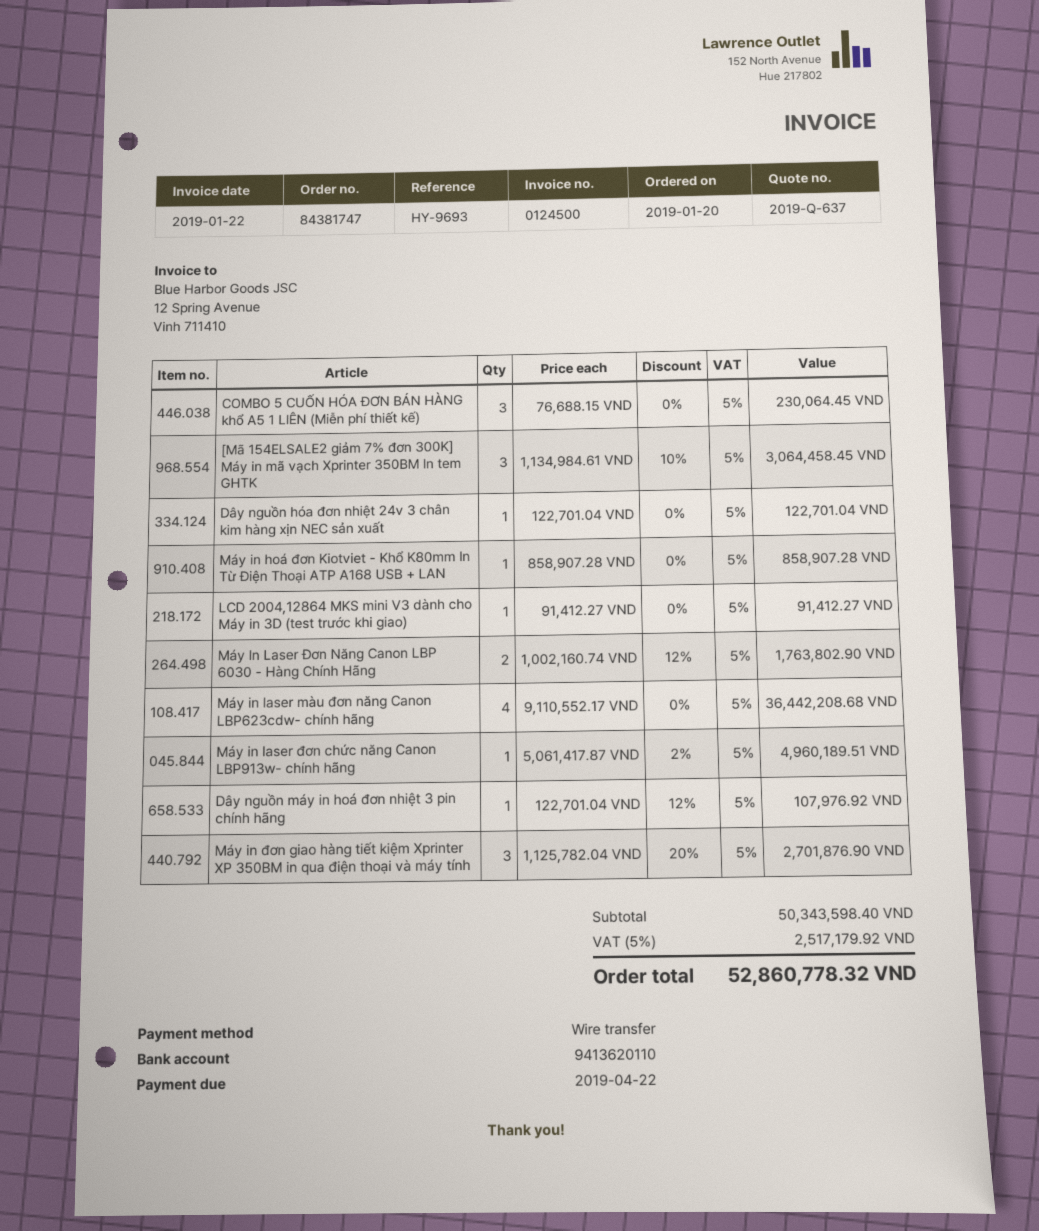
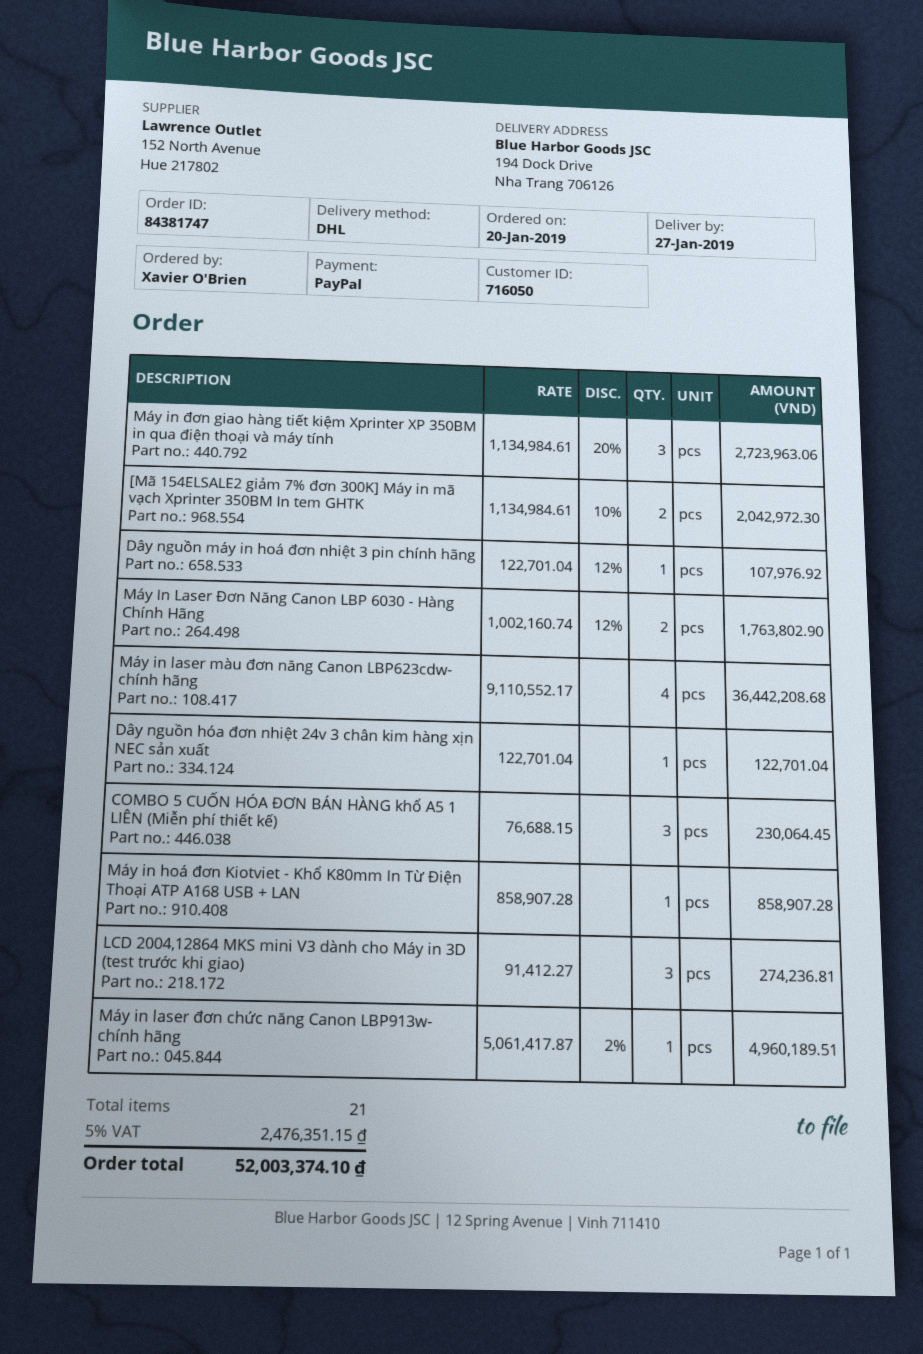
payment method: bank transfer -> PayPal
[Mã 154ELSALE2 giảm 7% đơn 300K] Máy in mã vạch Xprinter 350BM In tem GHTK: 3 x 1134984.61 - 10% = 3064458.45 -> 2 x 1134984.61 - 10% = 2042972.30
LCD 2004,12864 MKS mini V3 dành cho Máy in 3D (test trước khi giao): 1 x 91412.27 = 91412.27 -> 3 x 91412.27 = 274236.81
Máy in đơn giao hàng tiết kiệm Xprinter XP 350BM in qua điện thoại và máy tính: 3 x 1125782.04 - 20% = 2701876.90 -> 3 x 1134984.61 - 20% = 2723963.06
tax: 5% = 2517179.92 -> 5% = 2476351.15
total: 52860778.32 -> 52003374.10

